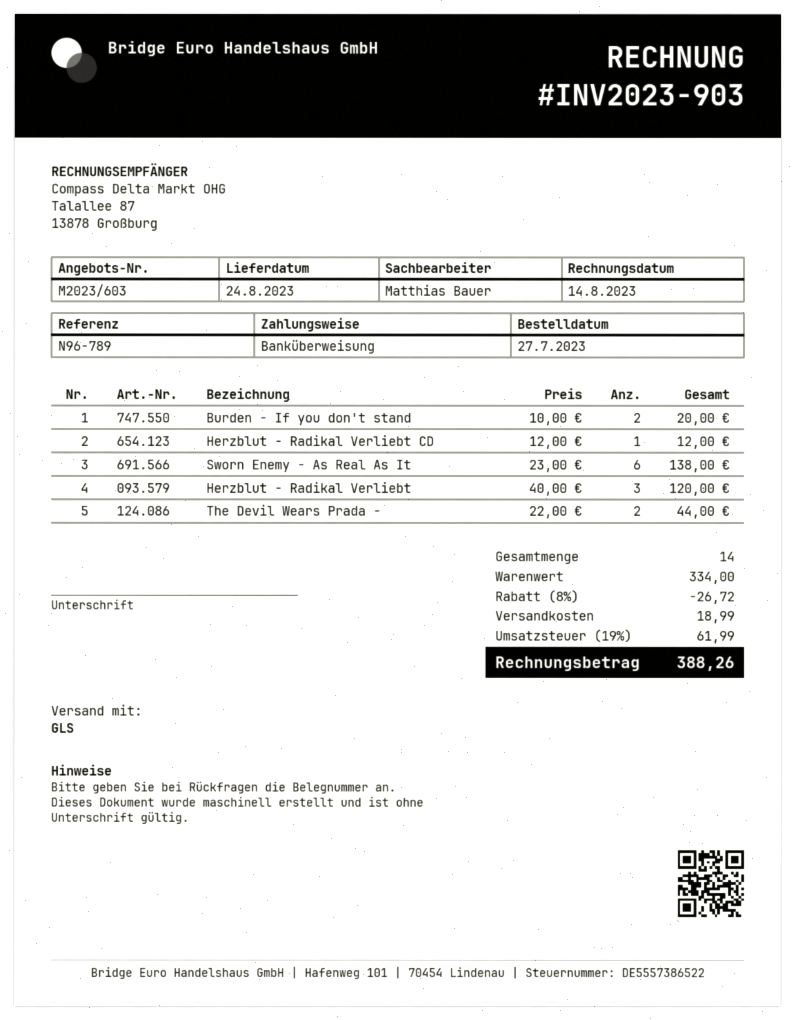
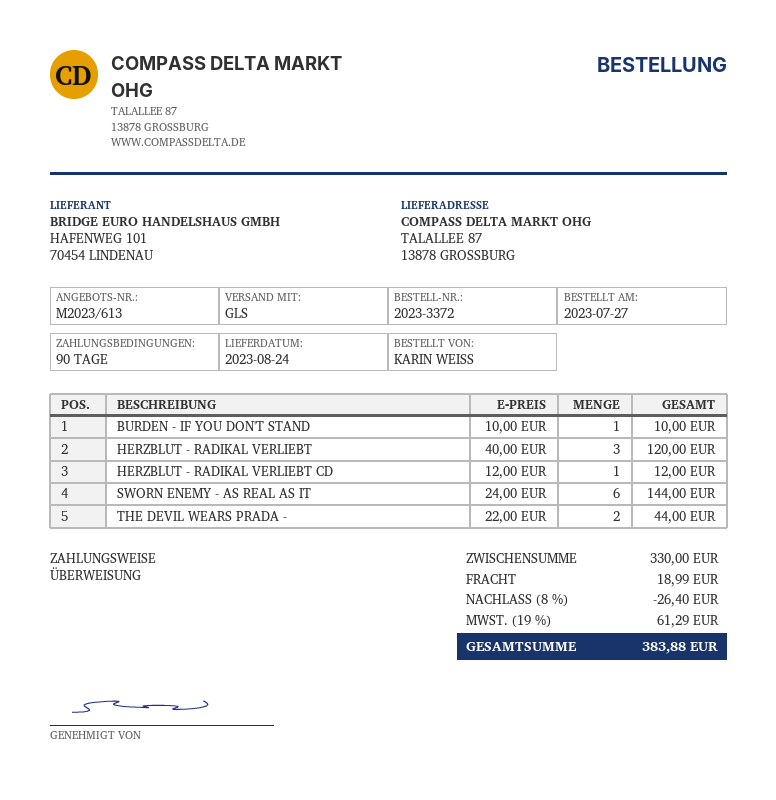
quote number: M2023/603 -> M2023/613
Burden - If you don't stand: 2 x 10.00 = 20.00 -> 1 x 10.00 = 10.00
Sworn Enemy - As Real As It: 6 x 23.00 = 138.00 -> 6 x 24.00 = 144.00
subtotal: 334.00 -> 330.00
discount: 8% = 26.72 -> 8% = 26.40
tax: 19% = 61.99 -> 19% = 61.29
total: 388.26 -> 383.88

